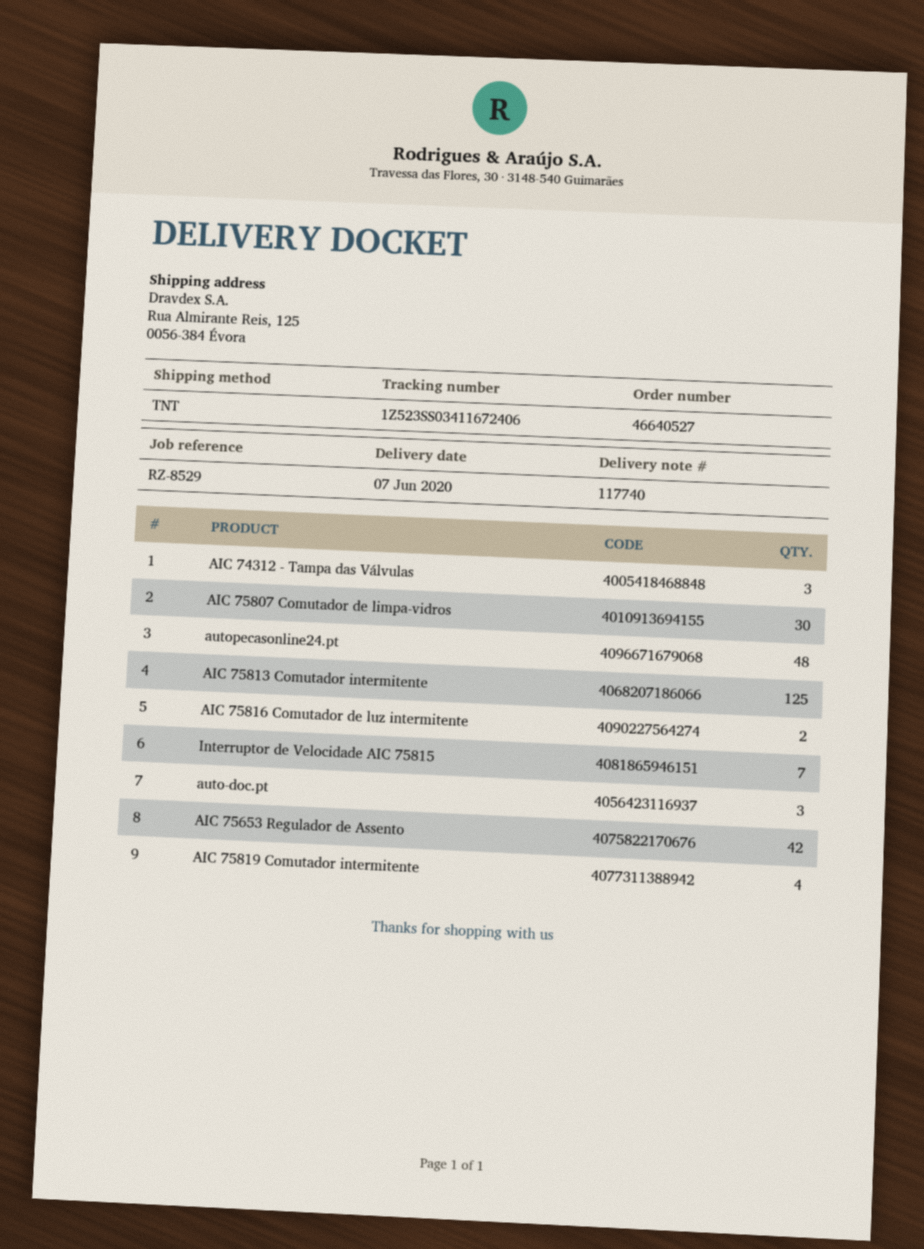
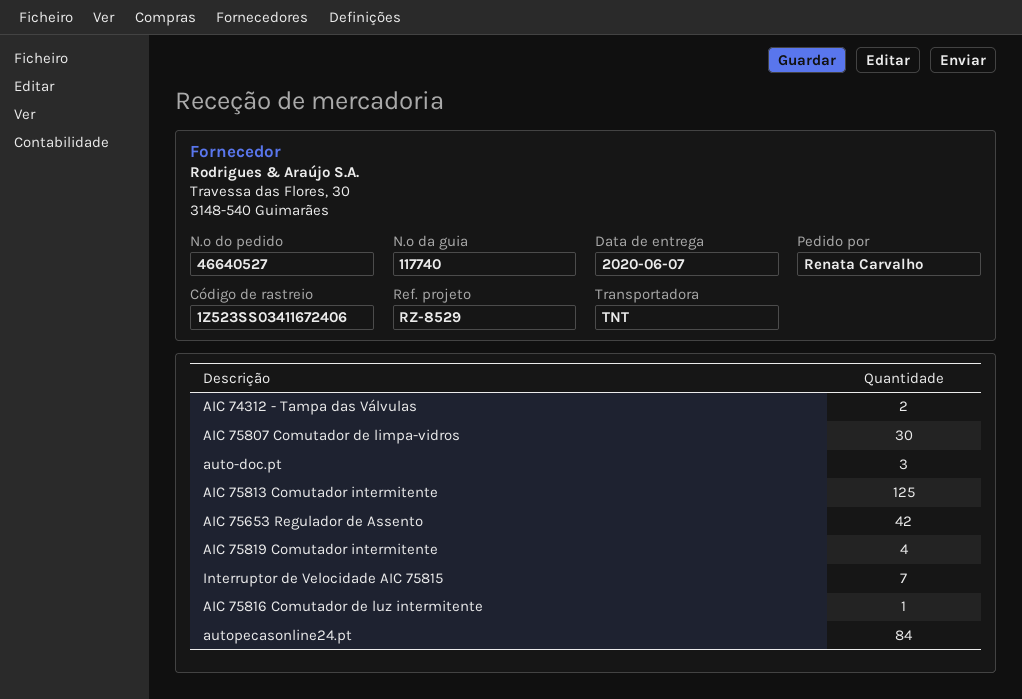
AIC 74312 - Tampa das Válvulas: 3 -> 2
autopecasonline24.pt: 48 -> 84
AIC 75816 Comutador de luz intermitente: 2 -> 1

